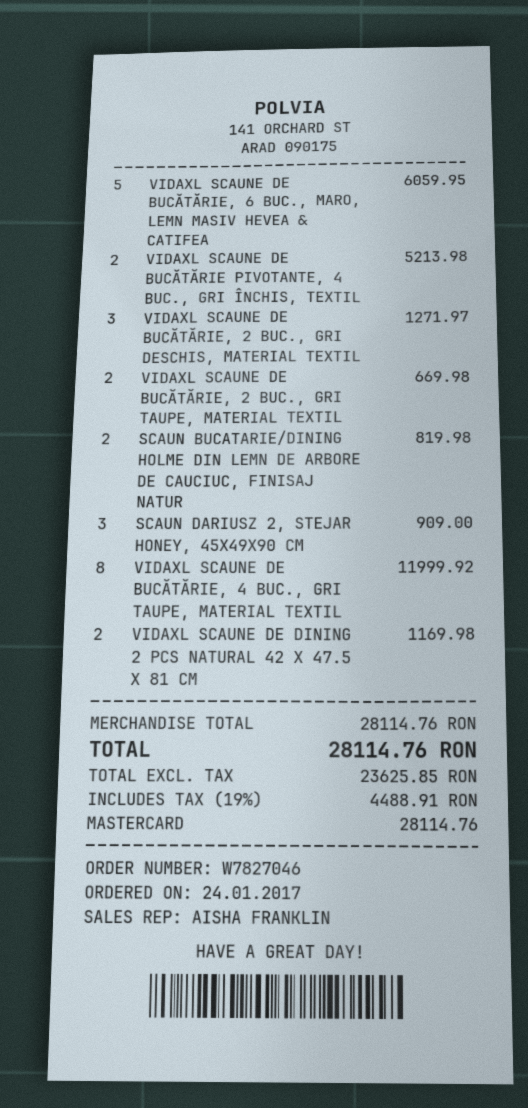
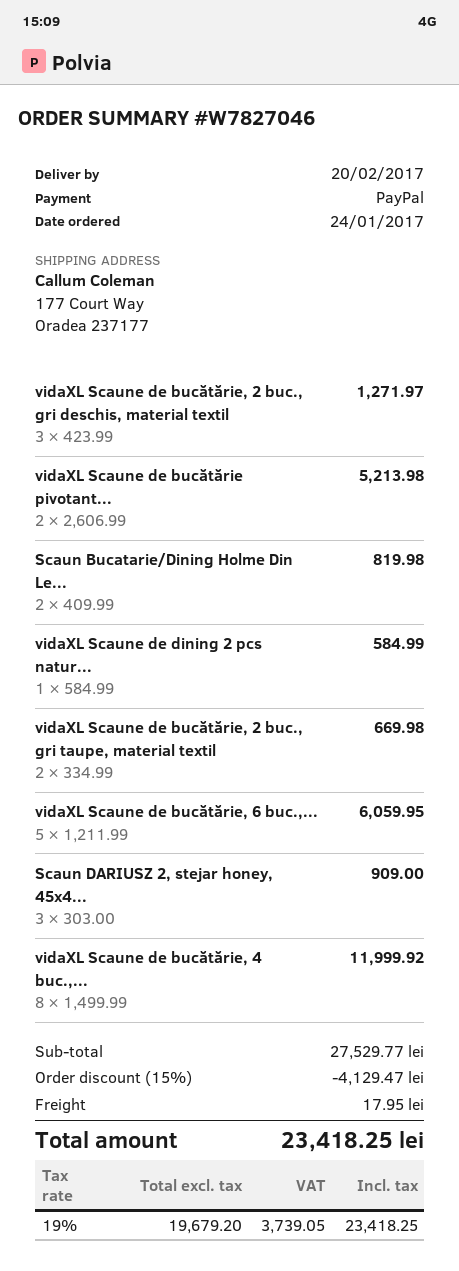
payment method: Mastercard -> PayPal
VIDAXL SCAUNE DE DINING 2 PCS NATURAL 42 X 47.5 X 81 CM: 2 for 1169.98 -> 1 for 584.99
subtotal: 28114.76 -> 27529.77
discount: none -> 15% = 4129.47
shipping: none -> 17.95
net: 23625.85 -> 19679.20
tax: 19% = 4488.91 -> 19% = 3739.05
total: 28114.76 -> 23418.25

